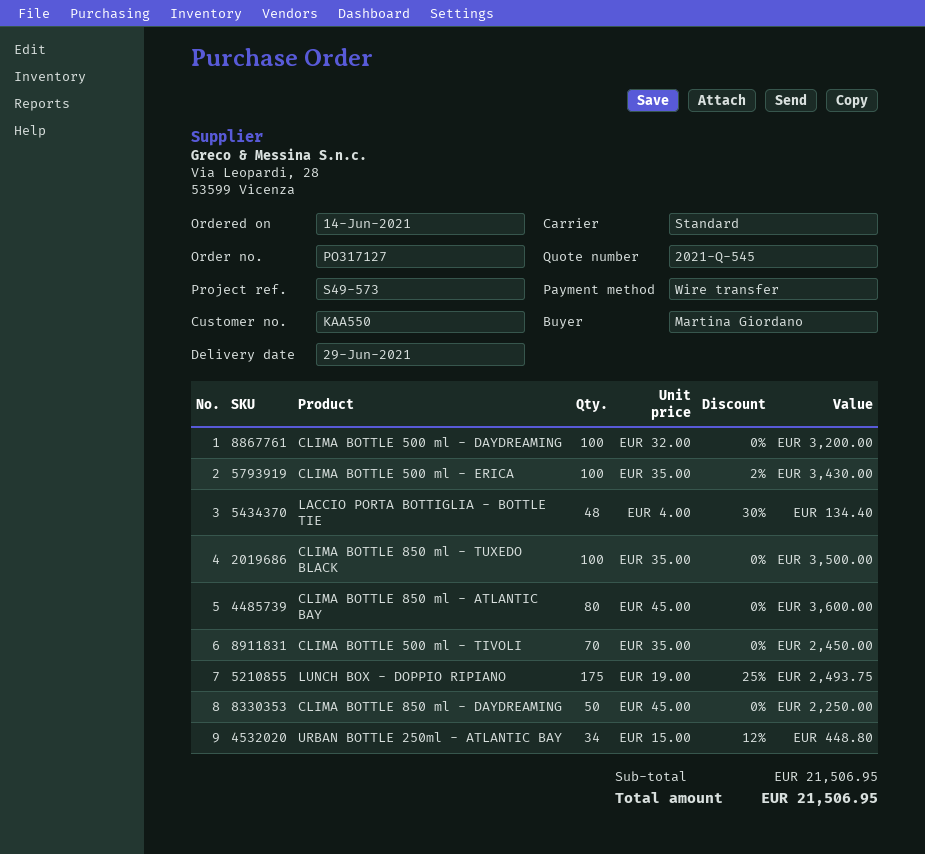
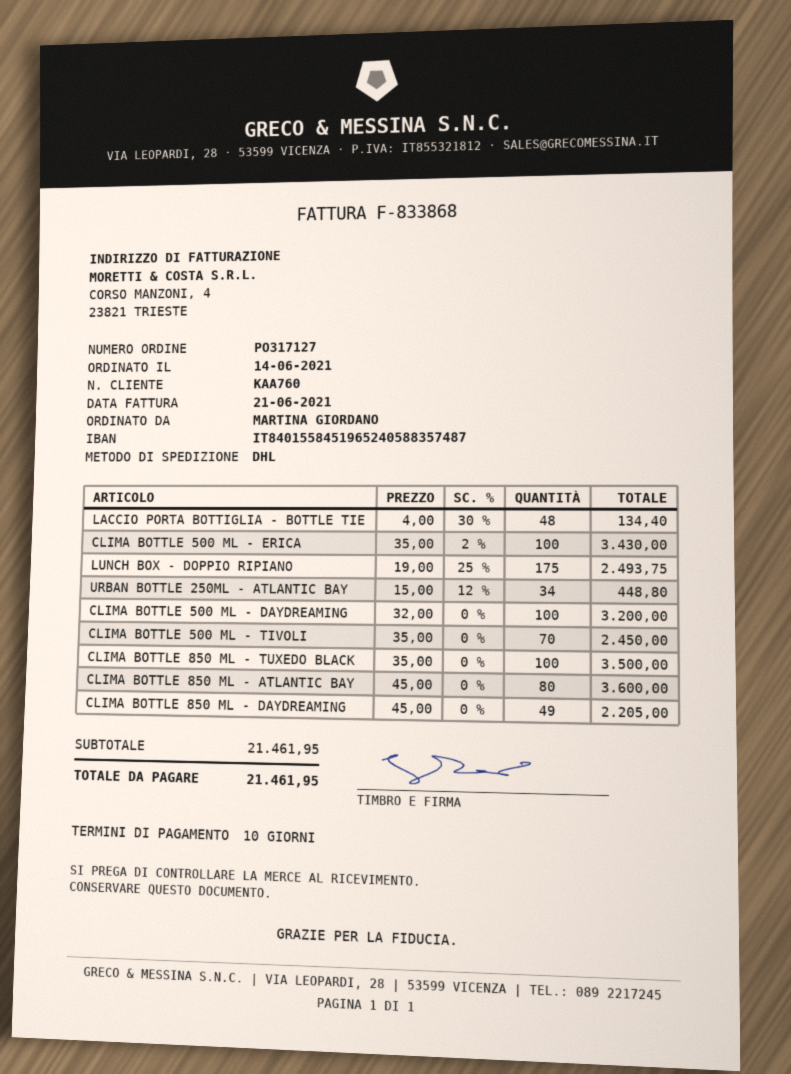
customer number: KAA550 -> KAA760
shipping method: standard -> DHL
CLIMA BOTTLE 850 ml - DAYDREAMING: 50 x 45.00 = 2250.00 -> 49 x 45.00 = 2205.00
subtotal: 21506.95 -> 21461.95
total: 21506.95 -> 21461.95

